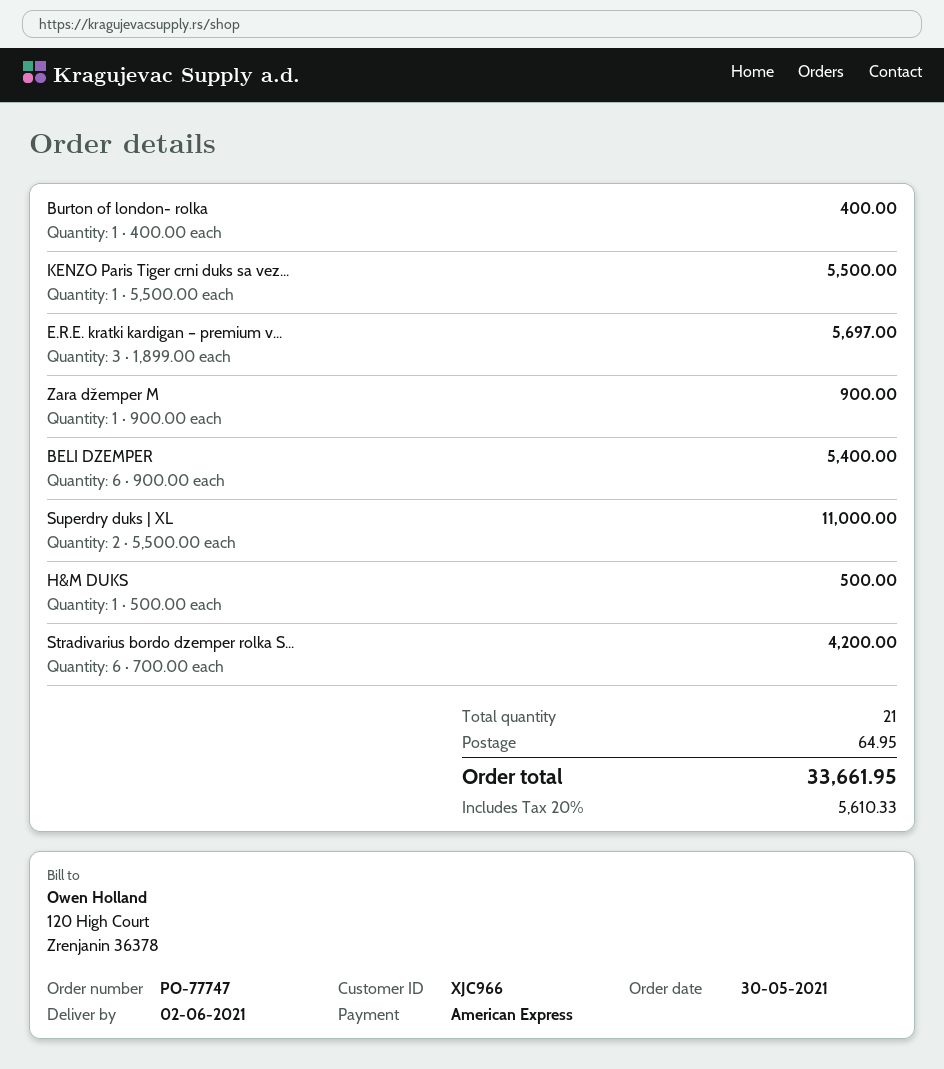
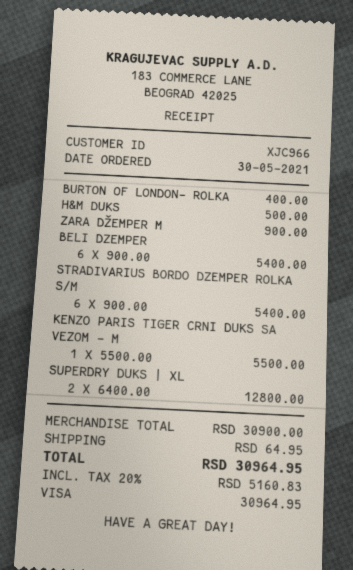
payment method: American Express -> Visa
E.R.E. kratki kardigan – premium v...: 3 x 1899.00 = 5697.00 -> none
Superdry duks | XL: 2 x 5500.00 = 11000.00 -> 2 x 6400.00 = 12800.00
Stradivarius bordo dzemper rolka S...: 6 x 700.00 = 4200.00 -> 6 x 900.00 = 5400.00
tax: 20% = 5610.33 -> 20% = 5160.83
total: 33661.95 -> 30964.95

